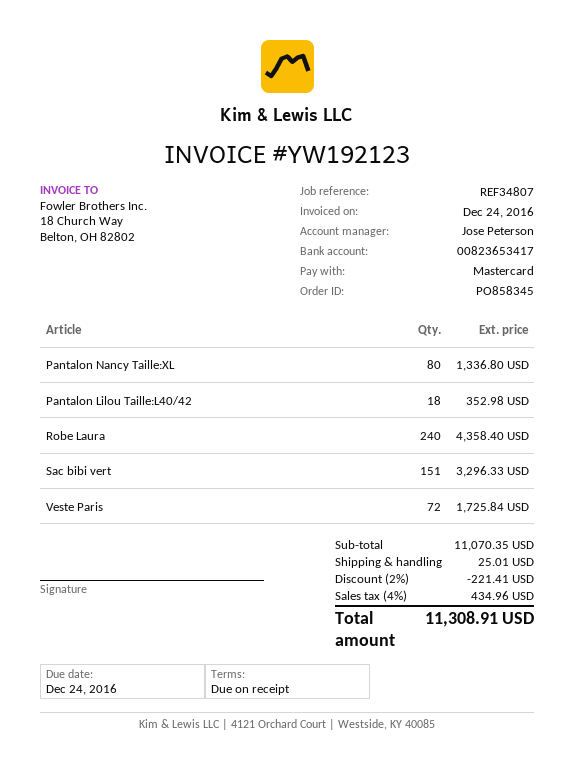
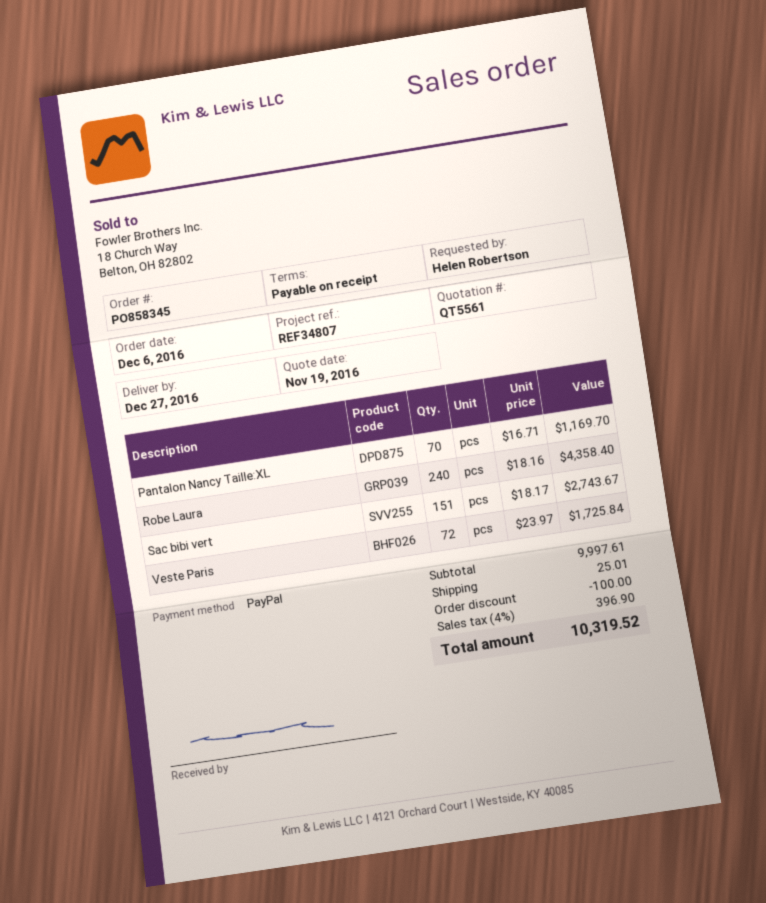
payment method: Mastercard -> PayPal
Pantalon Nancy Taille:XL: 80 for 1336.80 -> 70 for 1169.70
Pantalon Lilou Taille:L40/42: 18 for 352.98 -> none
Sac bibi vert: 151 for 3296.33 -> 151 for 2743.67
subtotal: 11070.35 -> 9997.61
discount: 221.41 -> 100.00
tax: 4% = 434.96 -> 4% = 396.90
total: 11308.91 -> 10319.52

